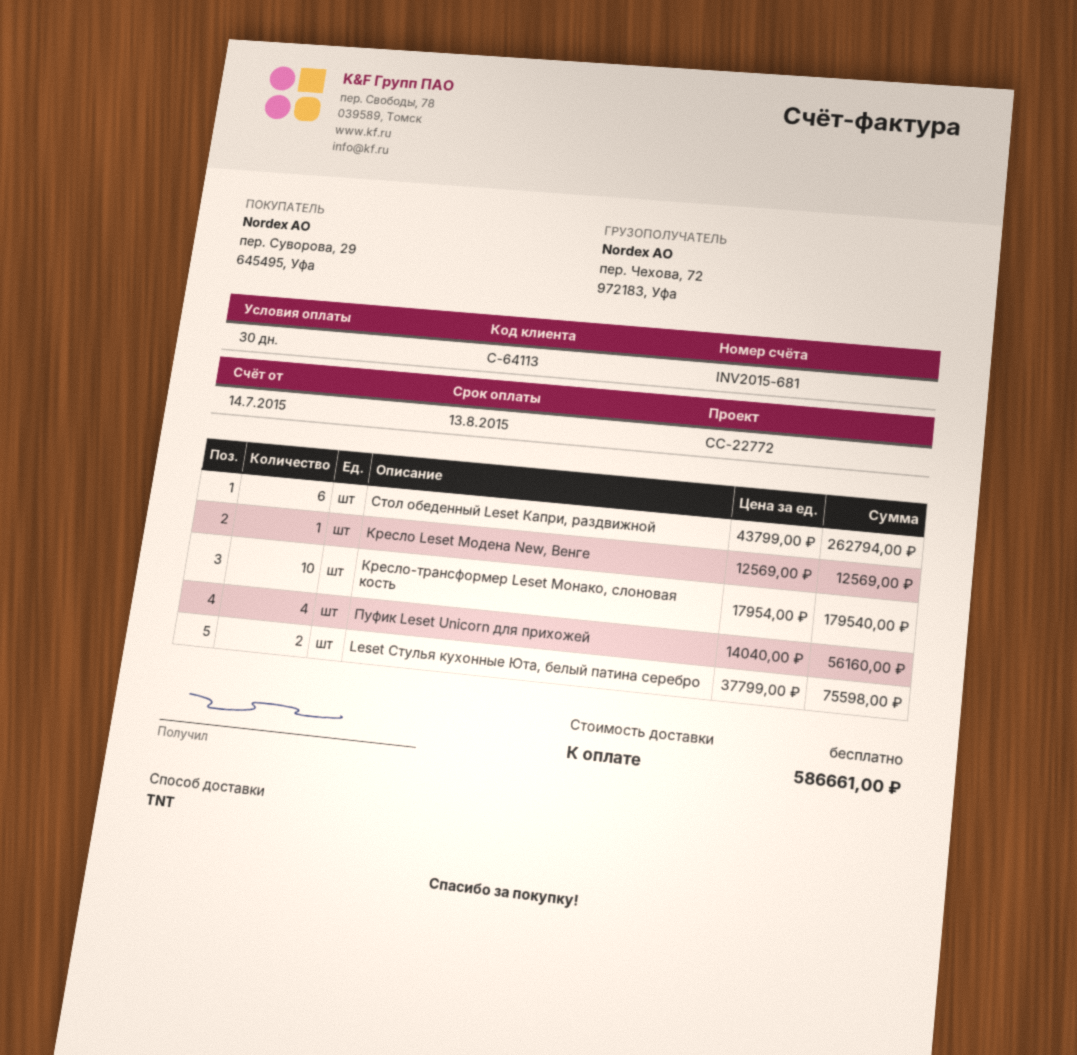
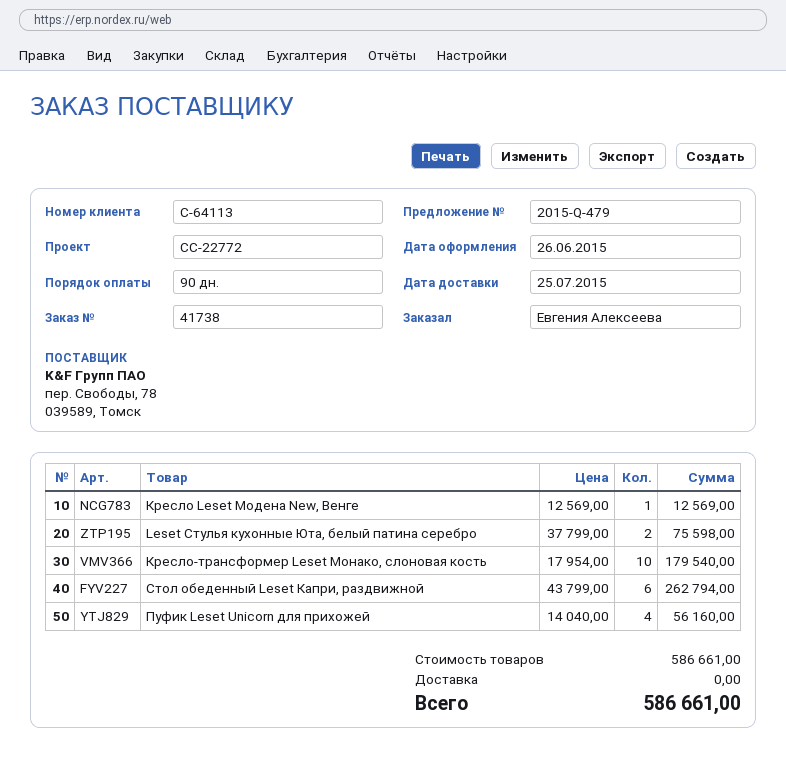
payment terms: 30 days -> 90 days

